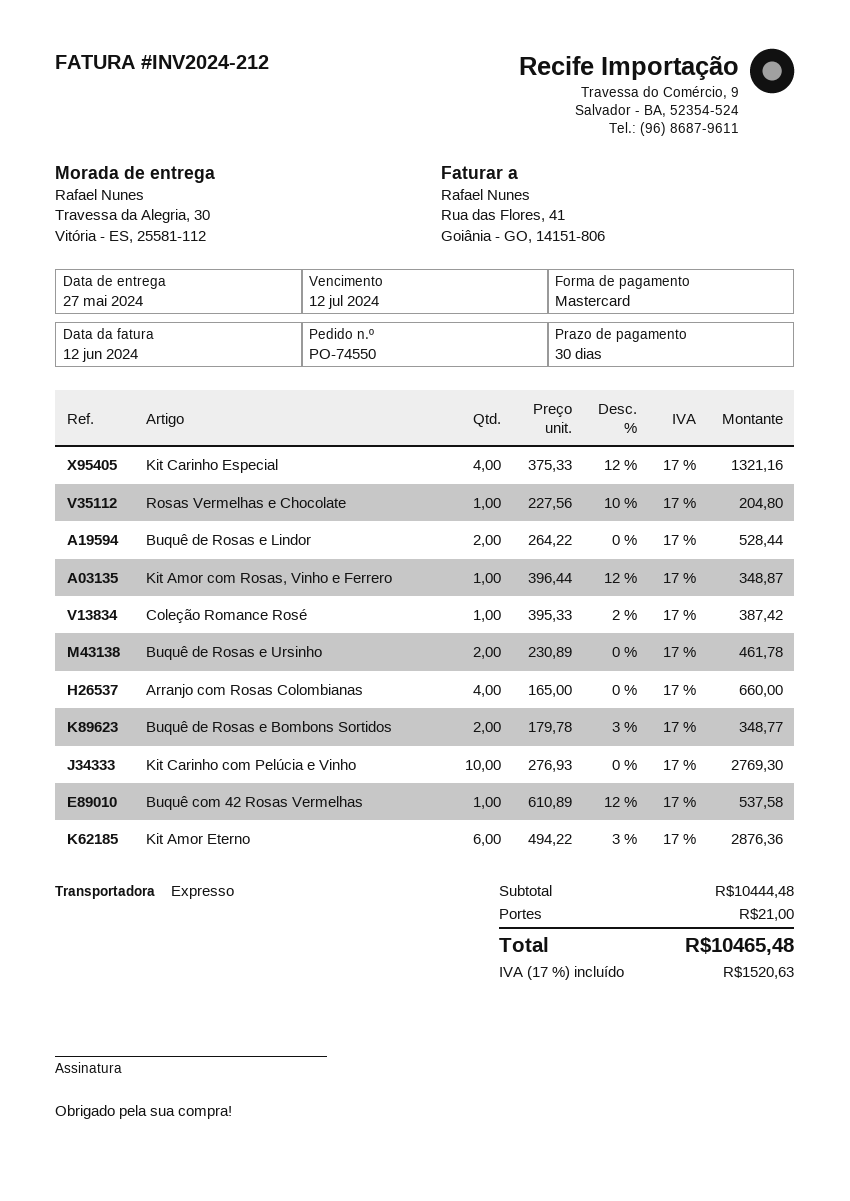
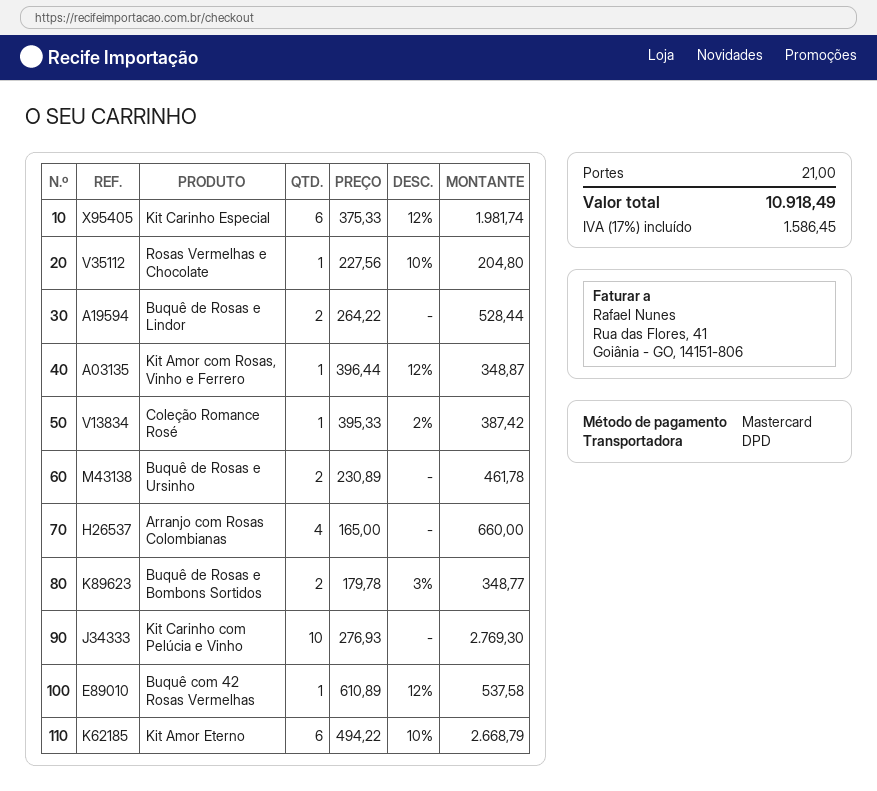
shipping method: express -> DPD
Kit Carinho Especial: 4 x 375.33 - 12% = 1321.16 -> 6 x 375.33 - 12% = 1981.74
Kit Amor Eterno: 6 x 494.22 - 3% = 2876.36 -> 6 x 494.22 - 10% = 2668.79
tax: 17% = 1520.63 -> 17% = 1586.45
total: 10465.48 -> 10918.49

